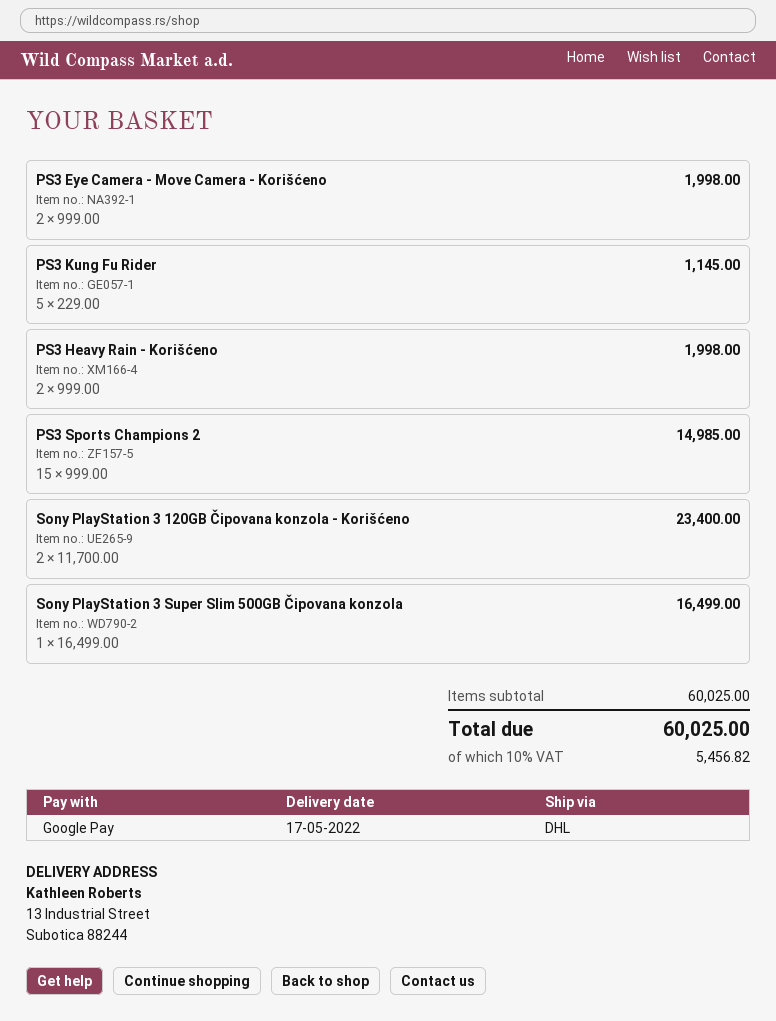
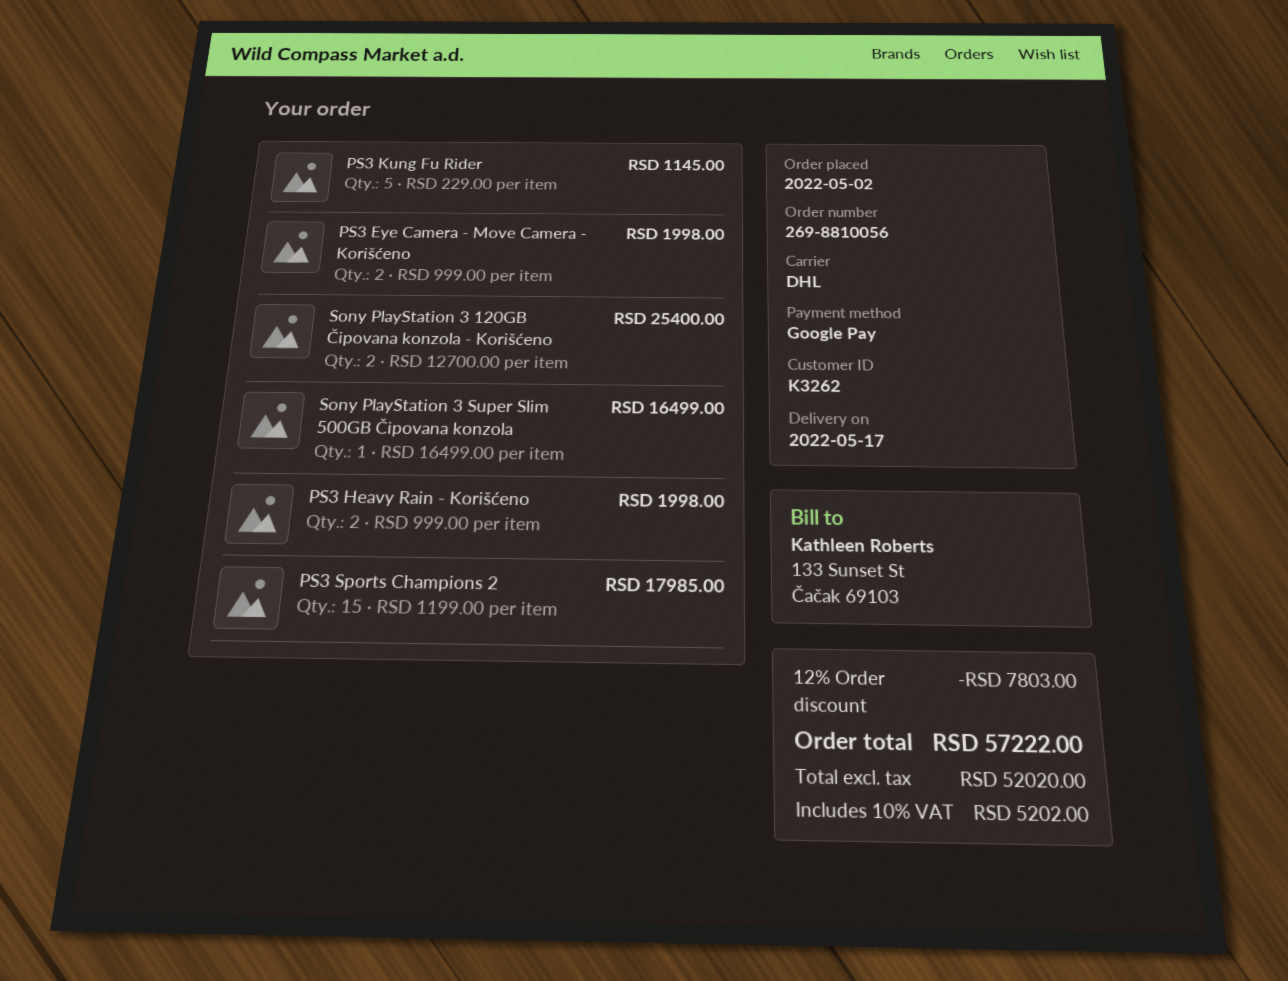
PS3 Sports Champions 2: 15 x 999.00 = 14985.00 -> 15 x 1199.00 = 17985.00
Sony PlayStation 3 120GB Čipovana konzola - Korišćeno: 2 x 11700.00 = 23400.00 -> 2 x 12700.00 = 25400.00
discount: none -> 12% = 7803.00
tax: 10% = 5456.82 -> 10% = 5202.00
total: 60025.00 -> 57222.00

